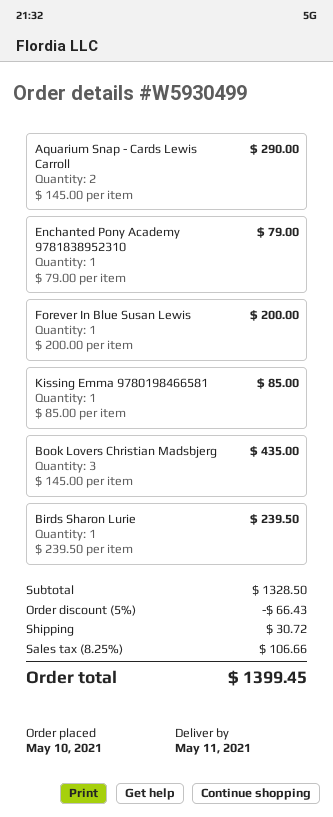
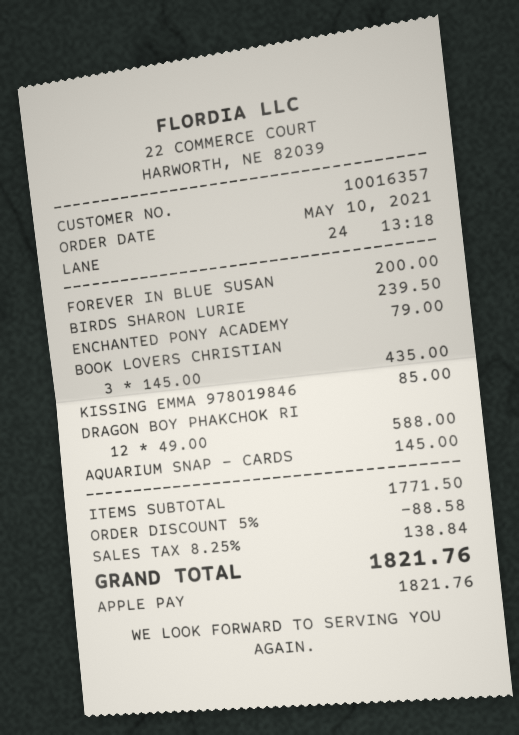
Aquarium Snap - Cards Lewis Carroll: 2 x 145.00 = 290.00 -> 1 x 145.00 = 145.00
DRAGON BOY PHAKCHOK RI: none -> 12 x 49.00 = 588.00
subtotal: 1328.50 -> 1771.50
discount: 5% = 66.43 -> 5% = 88.58
shipping: 30.72 -> none
tax: 8.25% = 106.66 -> 8.25% = 138.84
total: 1399.45 -> 1821.76

